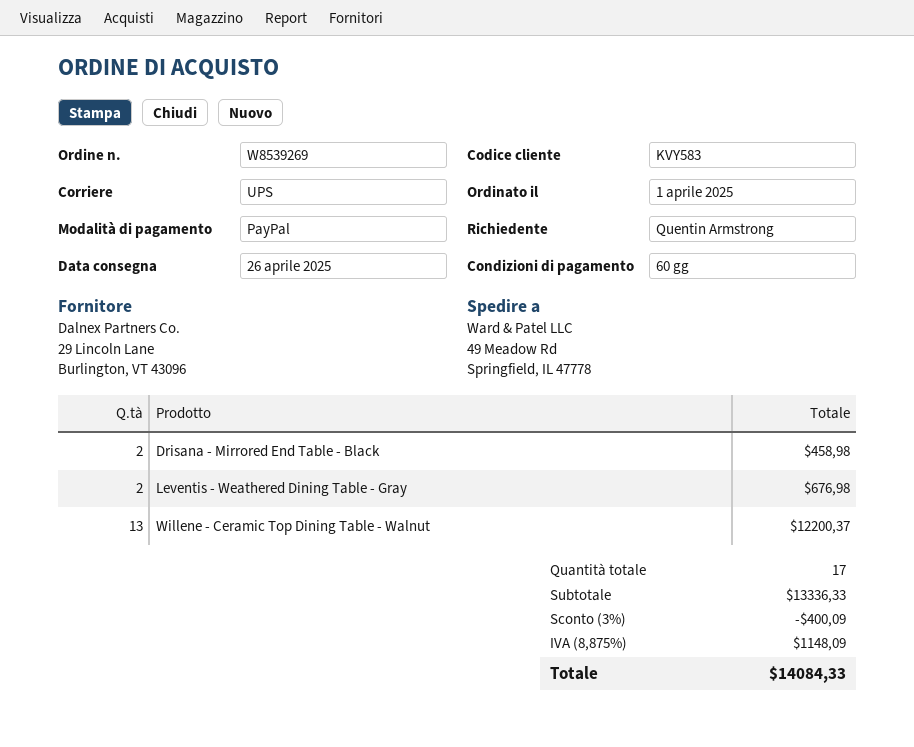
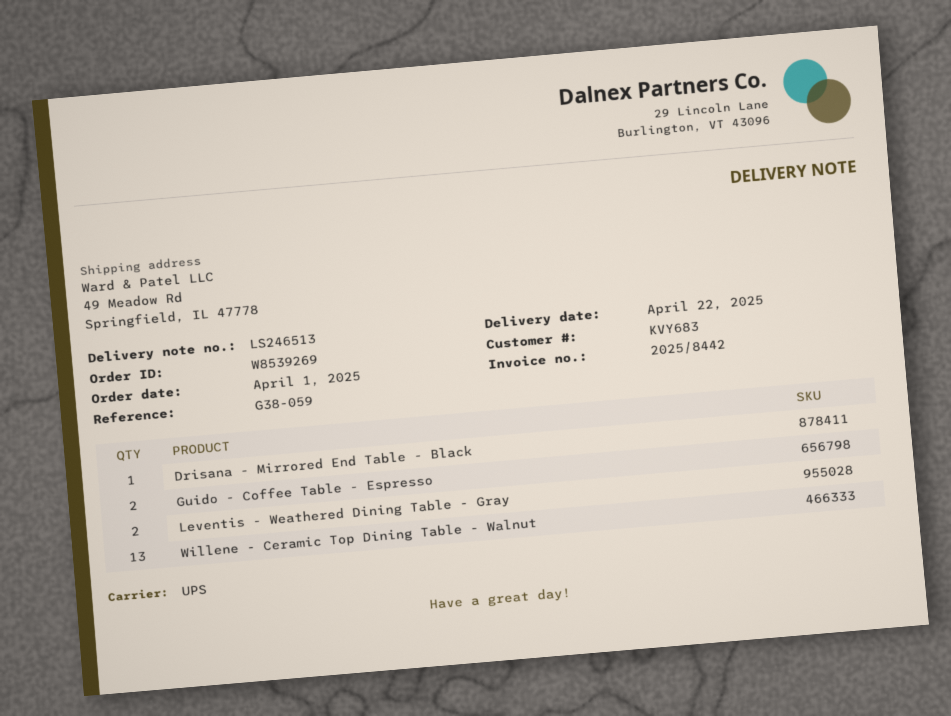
delivery date: 2025-04-26 -> 2025-04-22
customer number: KVY583 -> KVY683
Drisana - Mirrored End Table - Black: 2 -> 1
Guido - Coffee Table - Espresso: none -> 2

